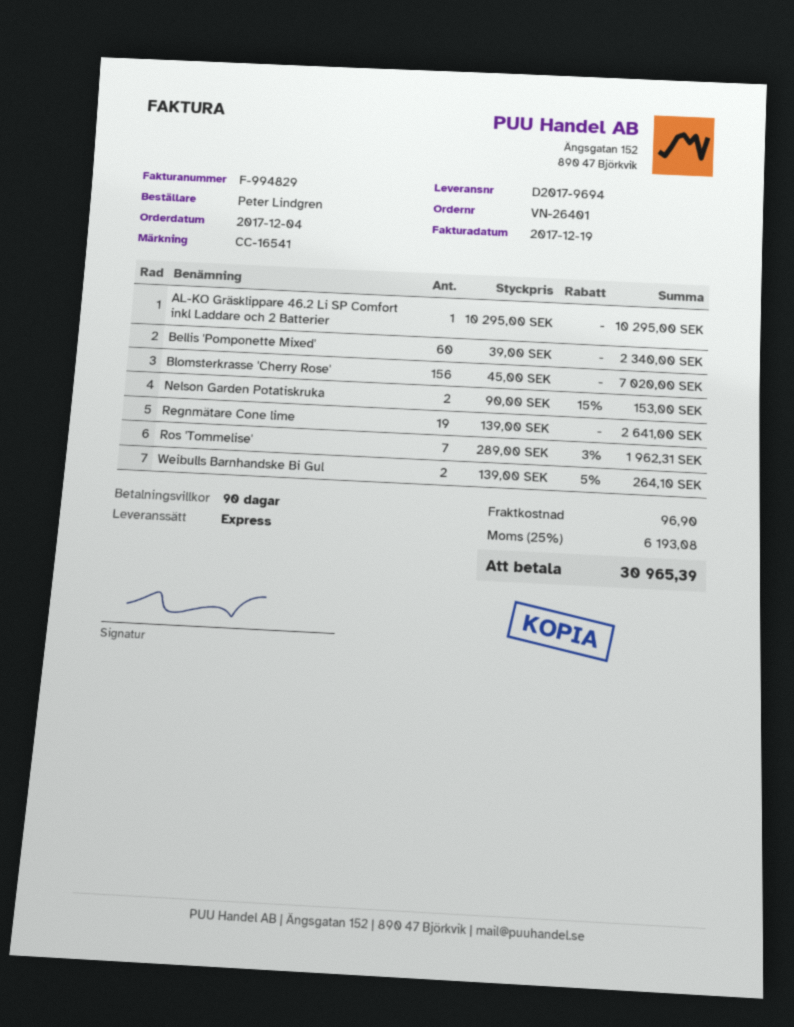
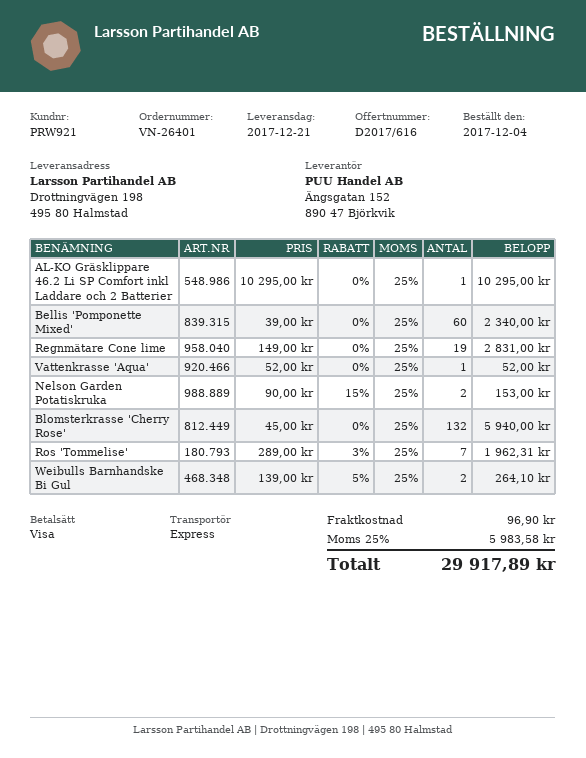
Blomsterkrasse 'Cherry Rose': 156 x 45.00 = 7020.00 -> 132 x 45.00 = 5940.00
Regnmätare Cone lime: 19 x 139.00 = 2641.00 -> 19 x 149.00 = 2831.00
Vattenkrasse 'Aqua': none -> 1 x 52.00 = 52.00
tax: 25% = 6193.08 -> 25% = 5983.58
total: 30965.39 -> 29917.89

